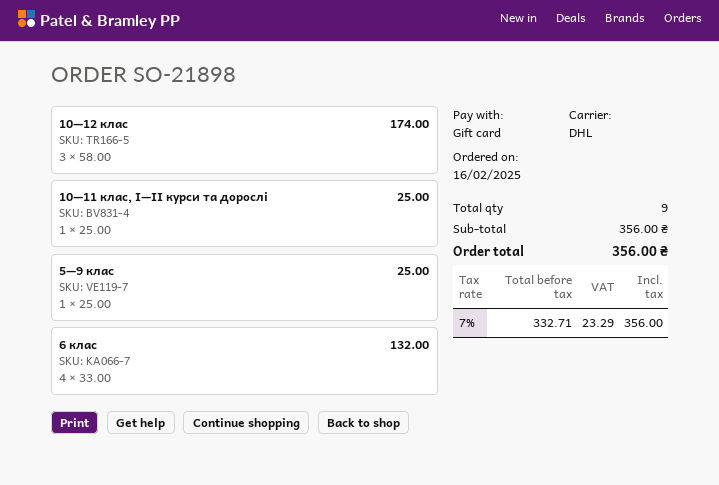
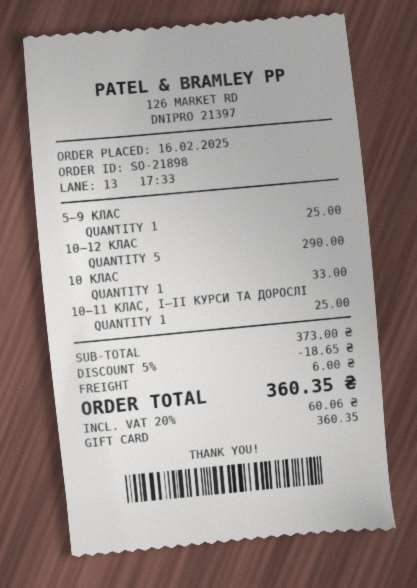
10—12 клас: 3 for 174.00 -> 5 for 290.00
6 клас: 4 for 132.00 -> none
10 КЛАС: none -> 1 for 33.00
subtotal: 356.00 -> 373.00
discount: none -> 5% = 18.65
shipping: none -> 6.00
tax: 7% = 23.29 -> 20% = 60.06
total: 356.00 -> 360.35

